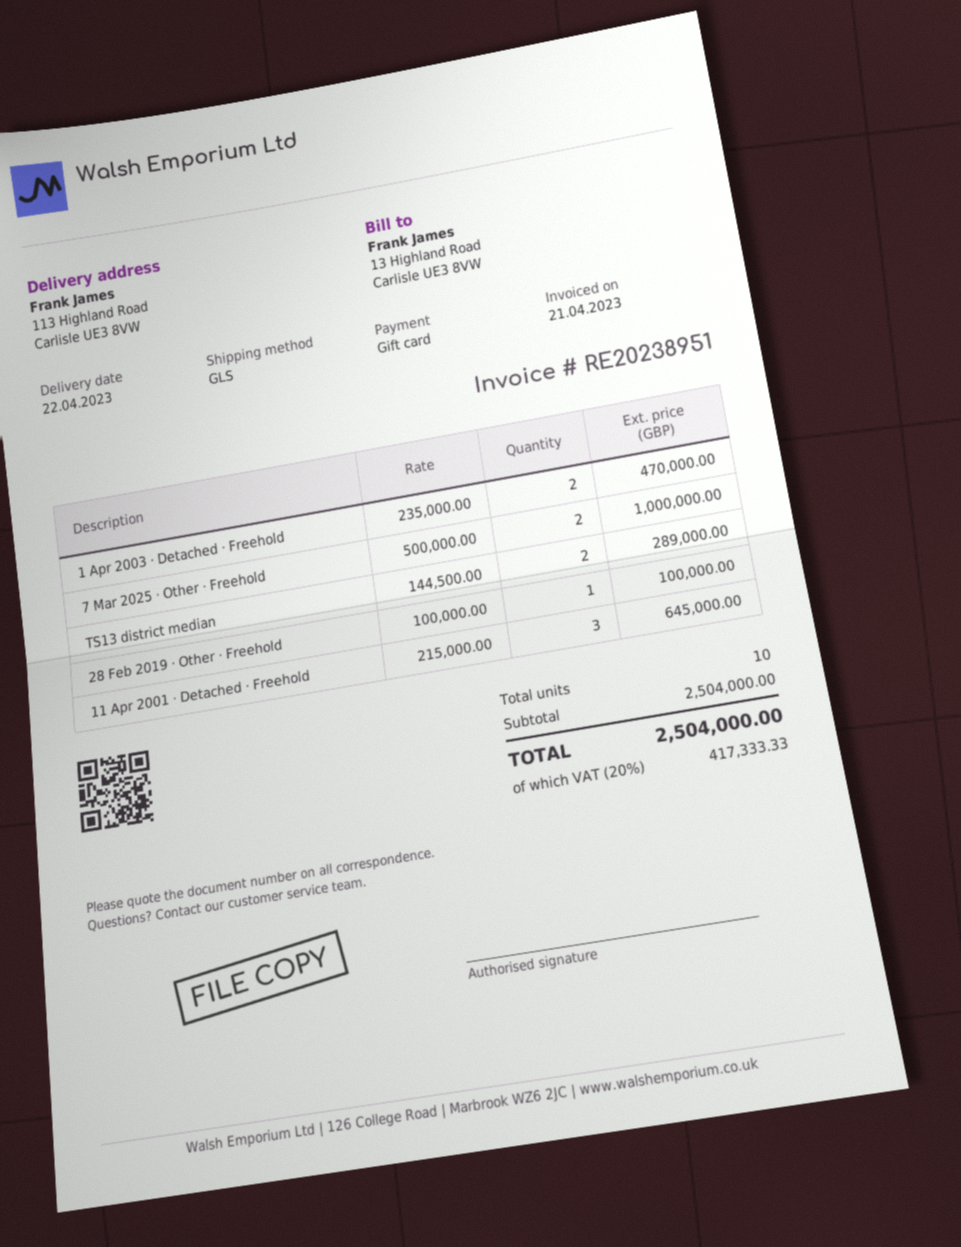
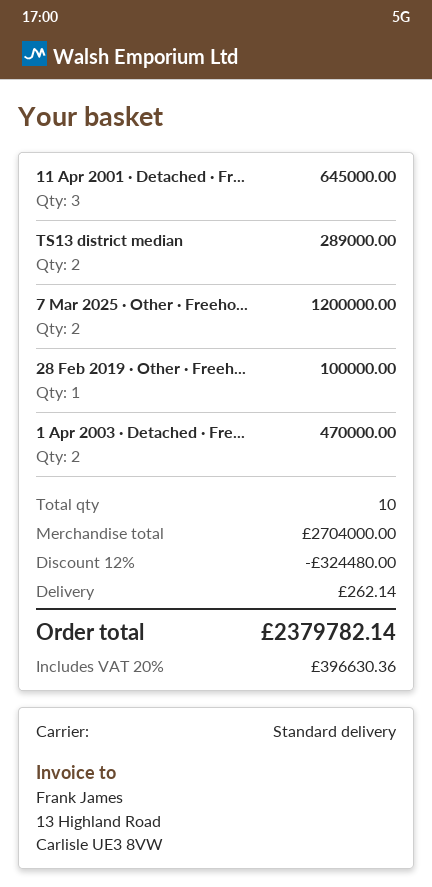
shipping method: GLS -> standard
7 Mar 2025 · Other · Freehold: 2 for 1000000.00 -> 2 for 1200000.00
subtotal: 2504000.00 -> 2704000.00
discount: none -> 12% = 324480.00
shipping: none -> 262.14
tax: 20% = 417333.33 -> 20% = 396630.36
total: 2504000.00 -> 2379782.14

